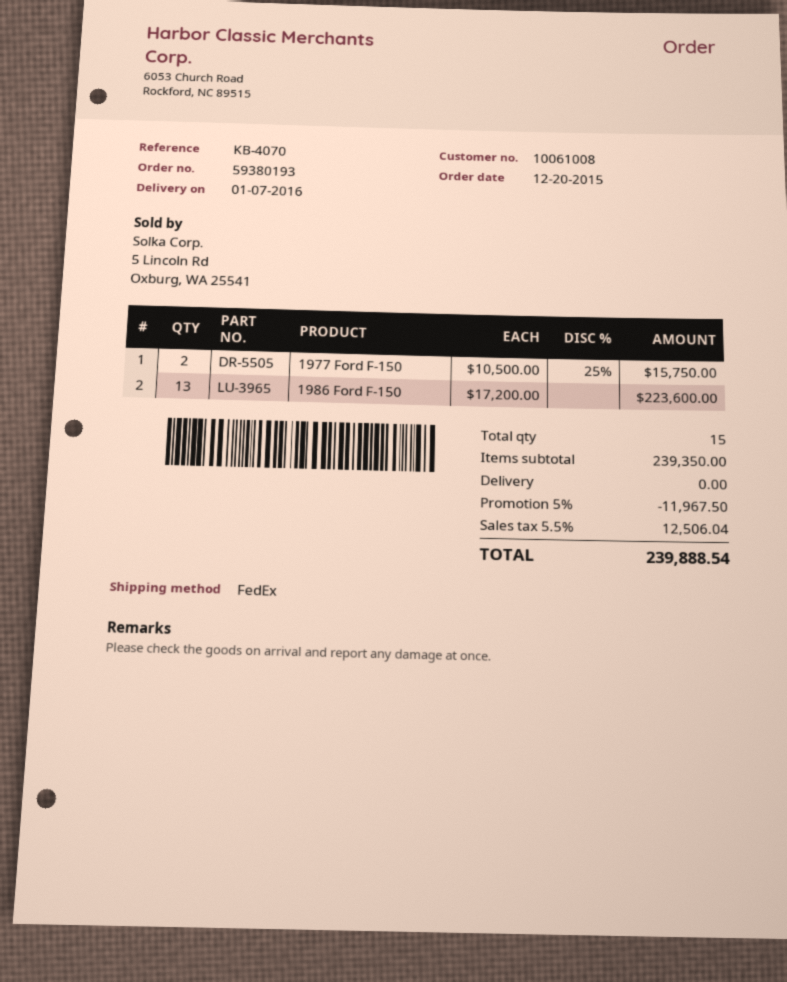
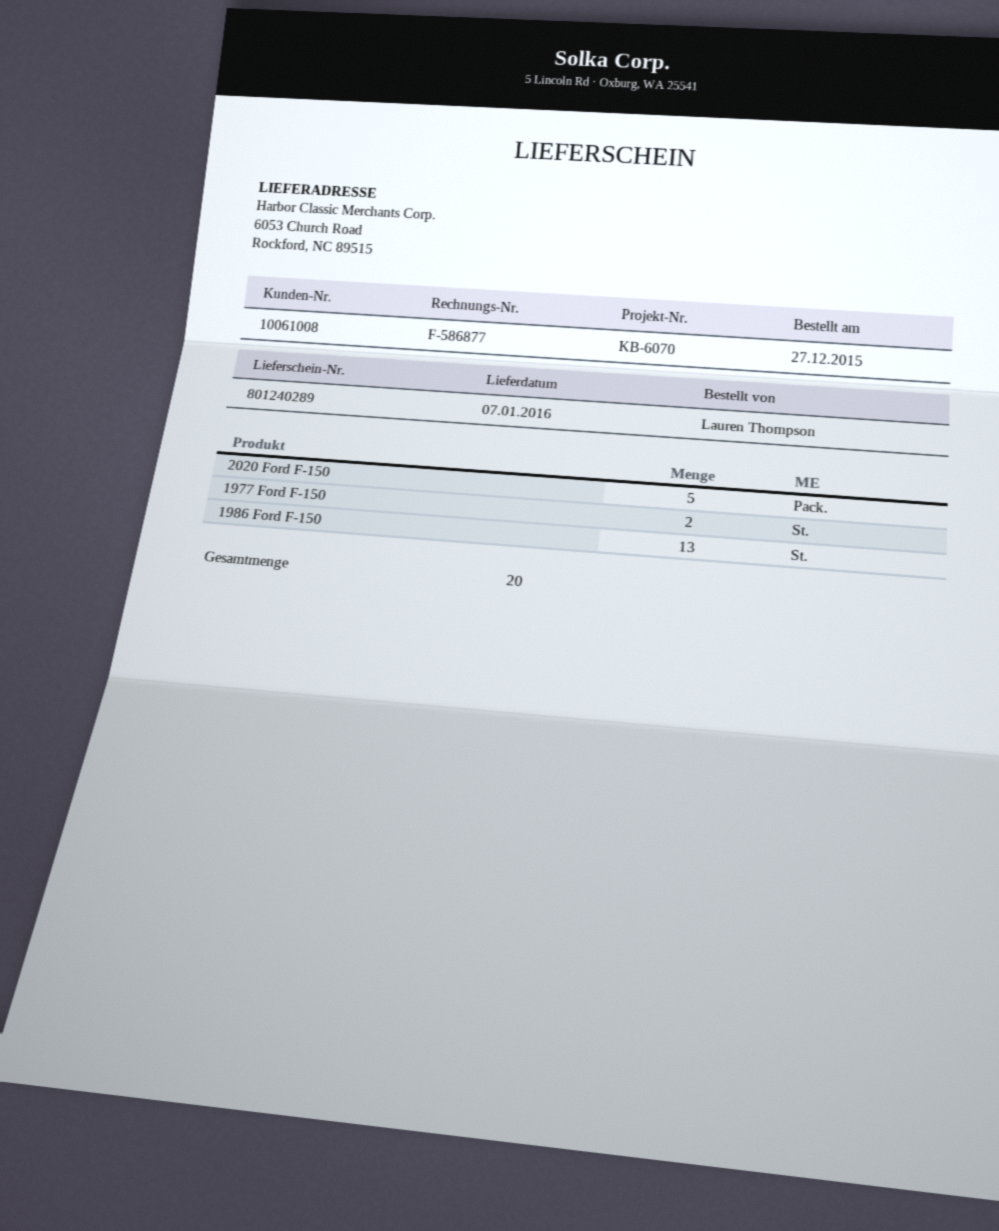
order date: 2015-12-20 -> 2015-12-27
reference: KB-4070 -> KB-6070
2020 Ford F-150: none -> 5
total quantity: 15 -> 20

